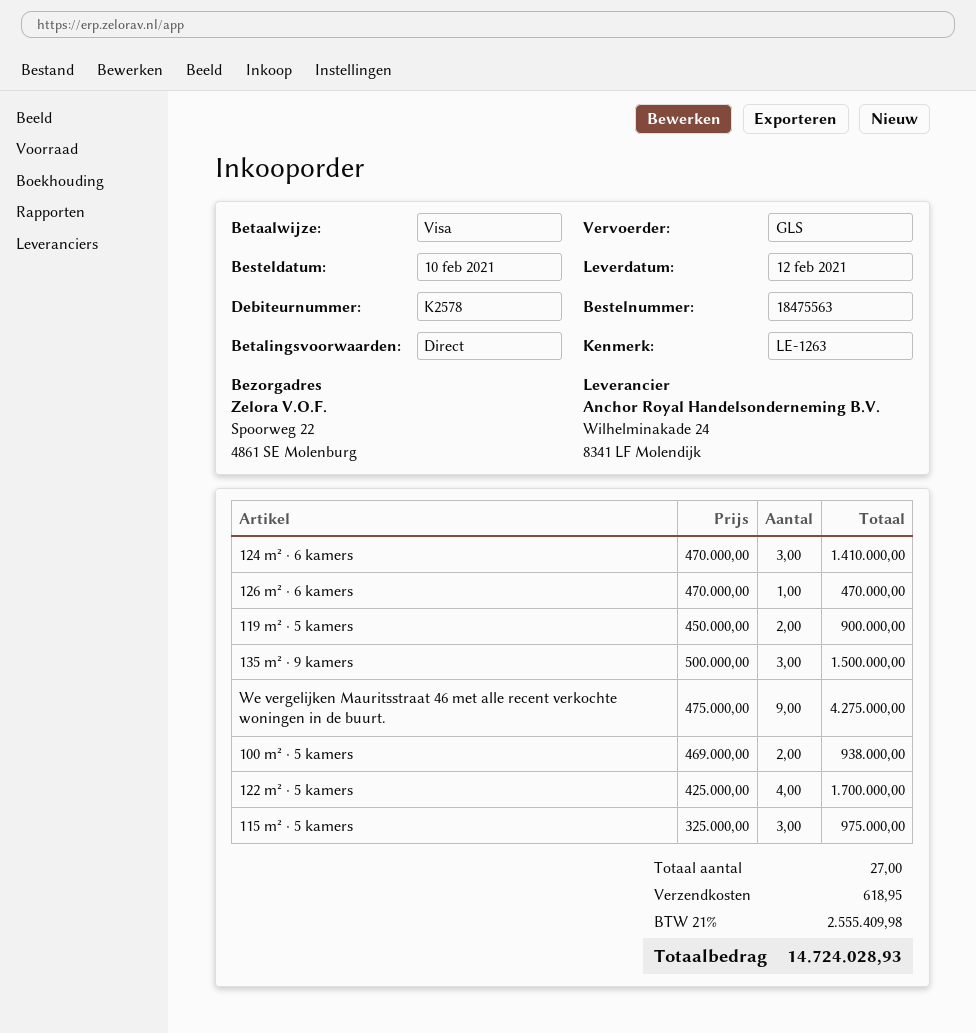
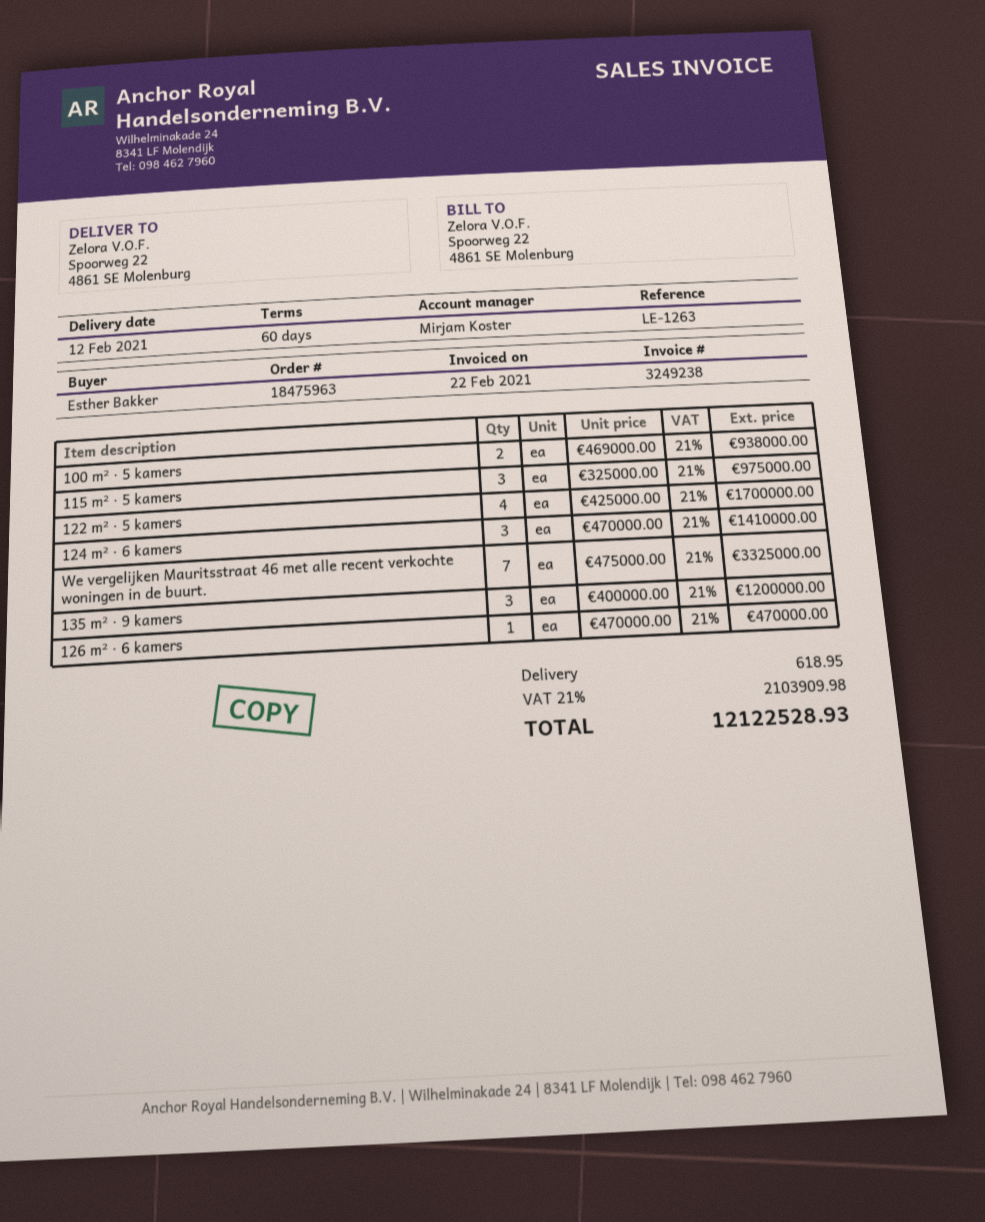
order number: 18475563 -> 18475963
payment terms: on receipt -> 60 days
119 m² · 5 kamers: 2 x 450000.00 = 900000.00 -> none
135 m² · 9 kamers: 3 x 500000.00 = 1500000.00 -> 3 x 400000.00 = 1200000.00
We vergelijken Mauritsstraat 46 met alle recent verkochte woningen in de buurt.: 9 x 475000.00 = 4275000.00 -> 7 x 475000.00 = 3325000.00
tax: 21% = 2555409.98 -> 21% = 2103909.98
total: 14724028.93 -> 12122528.93

